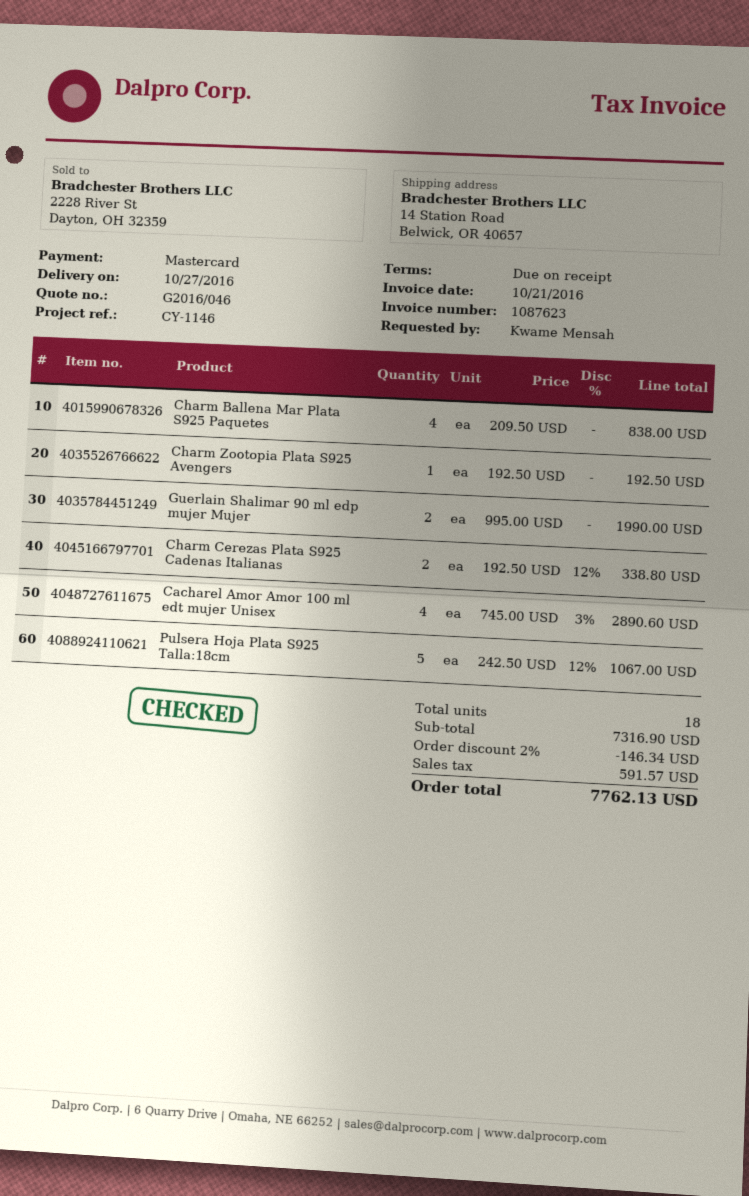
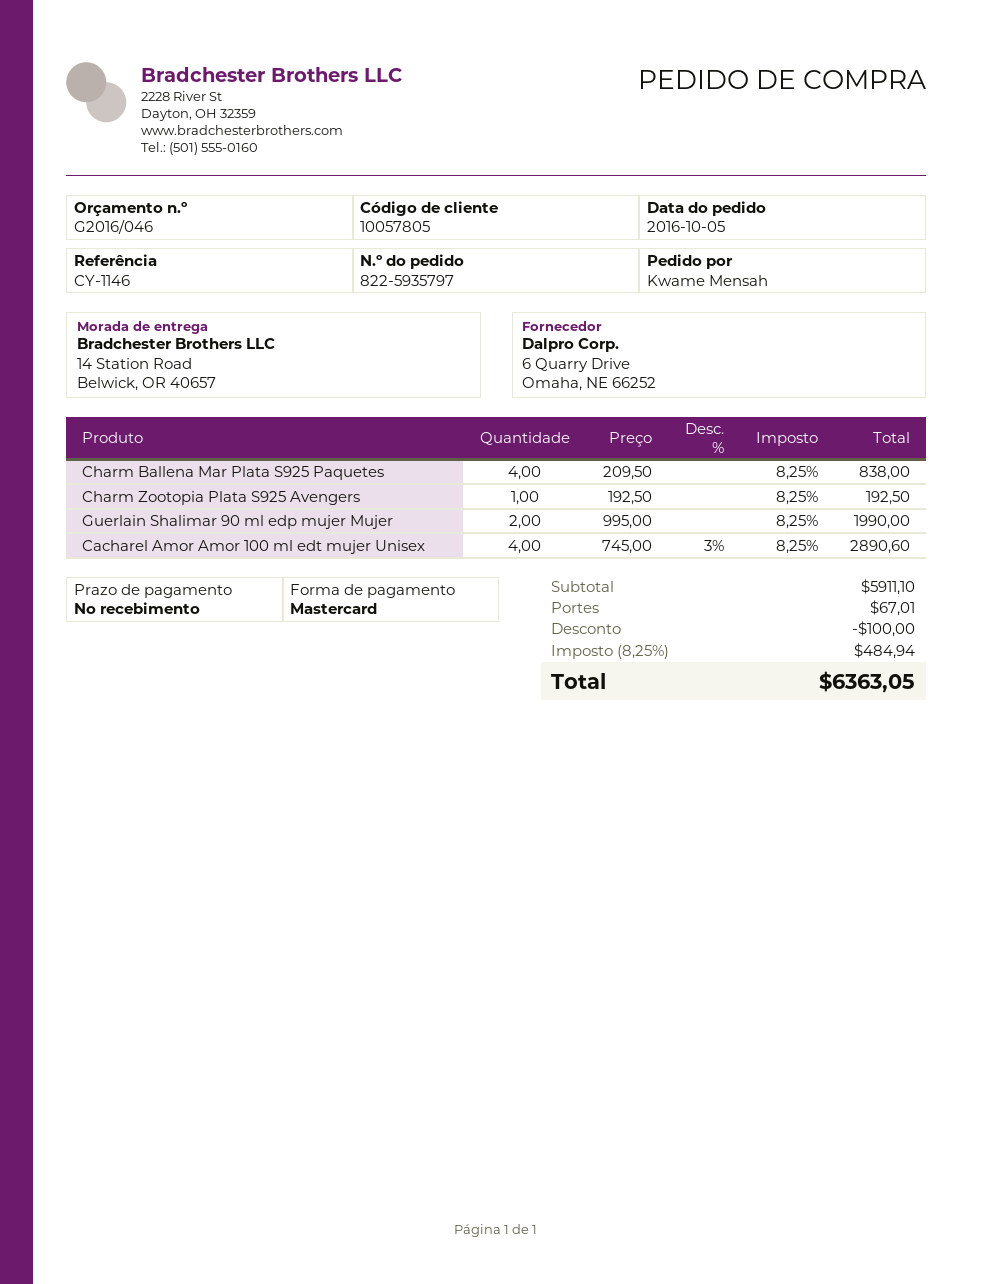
Charm Cerezas Plata S925 Cadenas Italianas: 2 x 192.50 - 12% = 338.80 -> none
Pulsera Hoja Plata S925 Talla:18cm: 5 x 242.50 - 12% = 1067.00 -> none
subtotal: 7316.90 -> 5911.10
discount: 146.34 -> 100.00
shipping: none -> 67.01
tax: 591.57 -> 484.94
total: 7762.13 -> 6363.05

